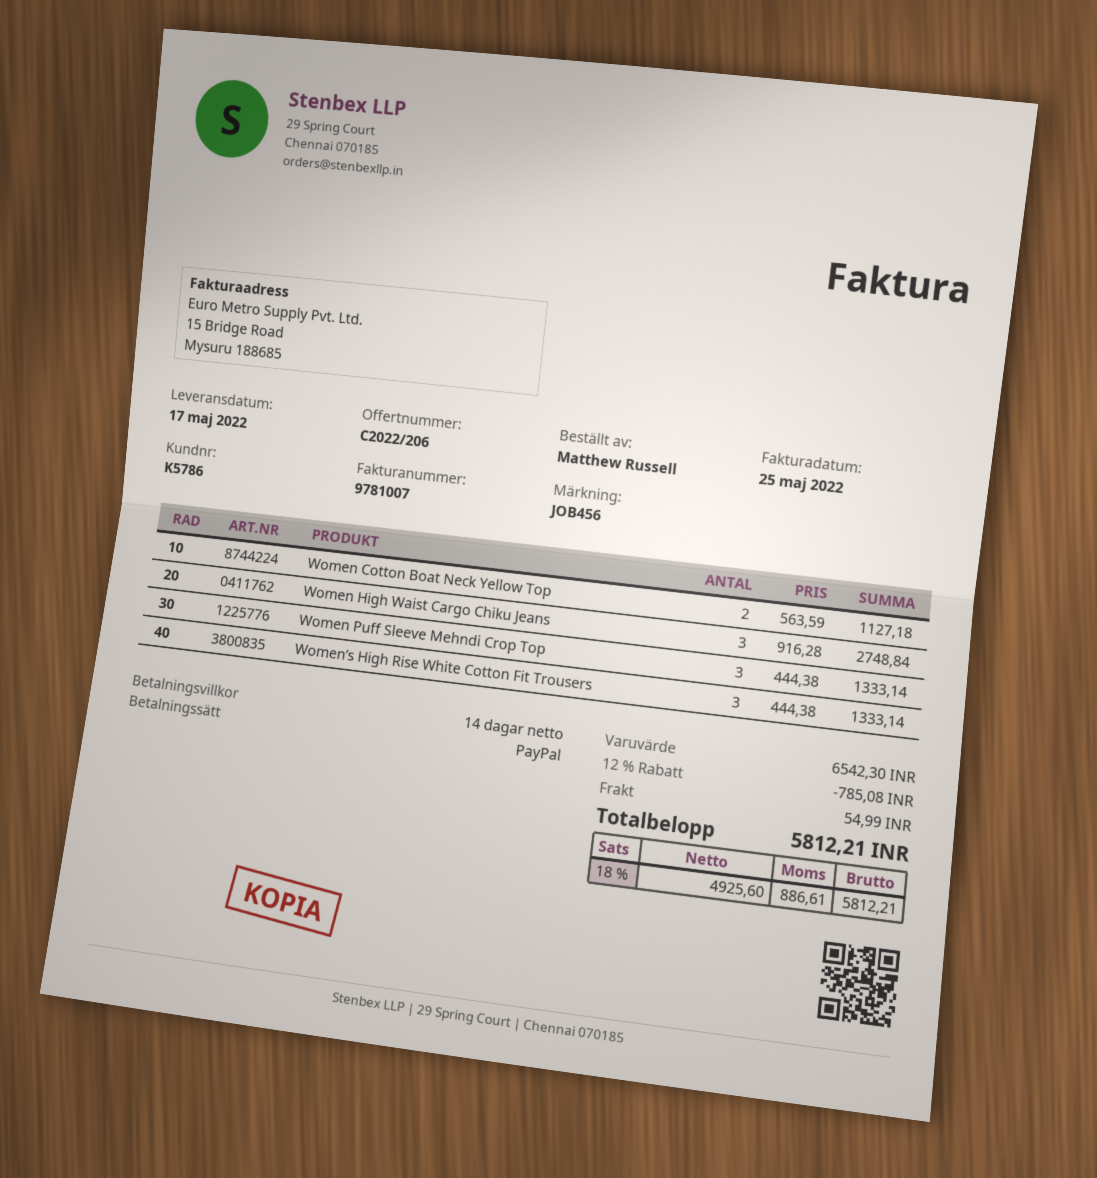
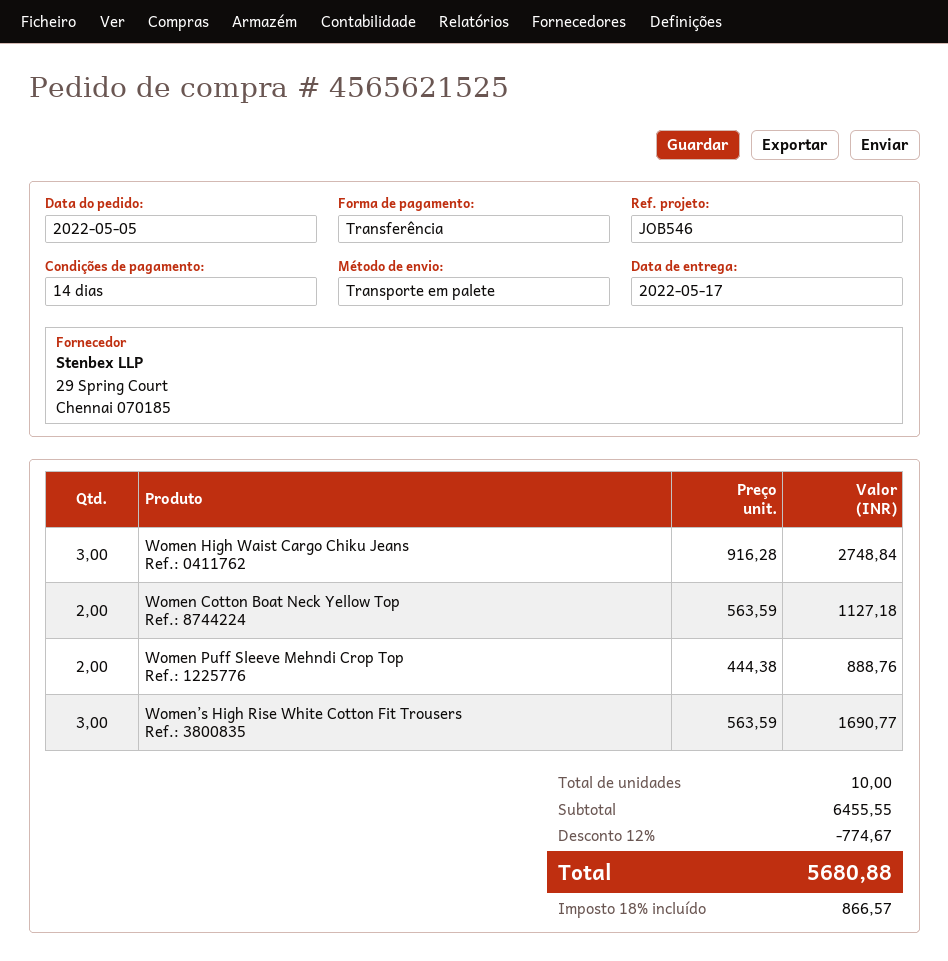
reference: JOB456 -> JOB546
payment method: PayPal -> bank transfer
Women Puff Sleeve Mehndi Crop Top: 3 x 444.38 = 1333.14 -> 2 x 444.38 = 888.76
Women’s High Rise White Cotton Fit Trousers: 3 x 444.38 = 1333.14 -> 3 x 563.59 = 1690.77
subtotal: 6542.30 -> 6455.55
discount: 12% = 785.08 -> 12% = 774.67
shipping: 54.99 -> none
tax: 18% = 886.61 -> 18% = 866.57
total: 5812.21 -> 5680.88

